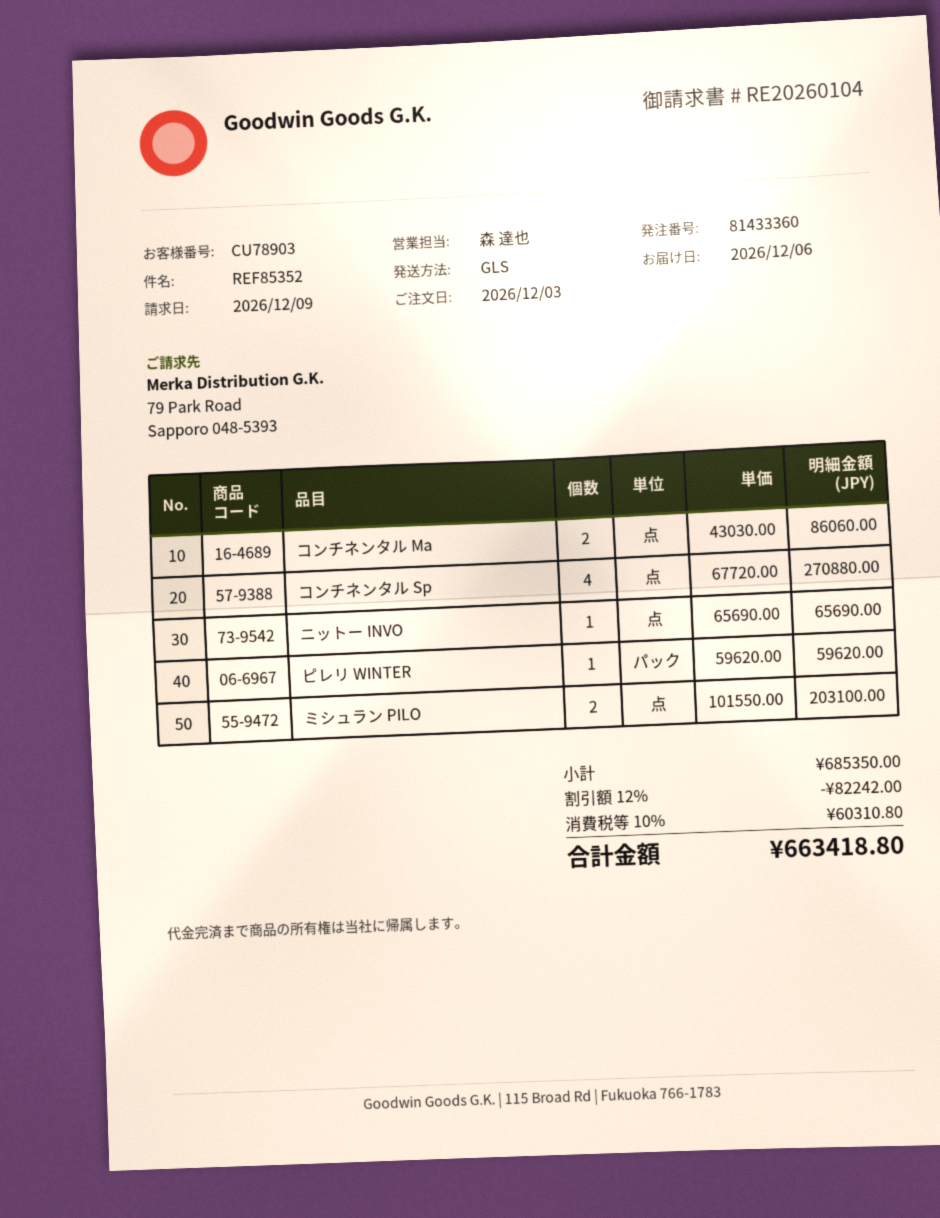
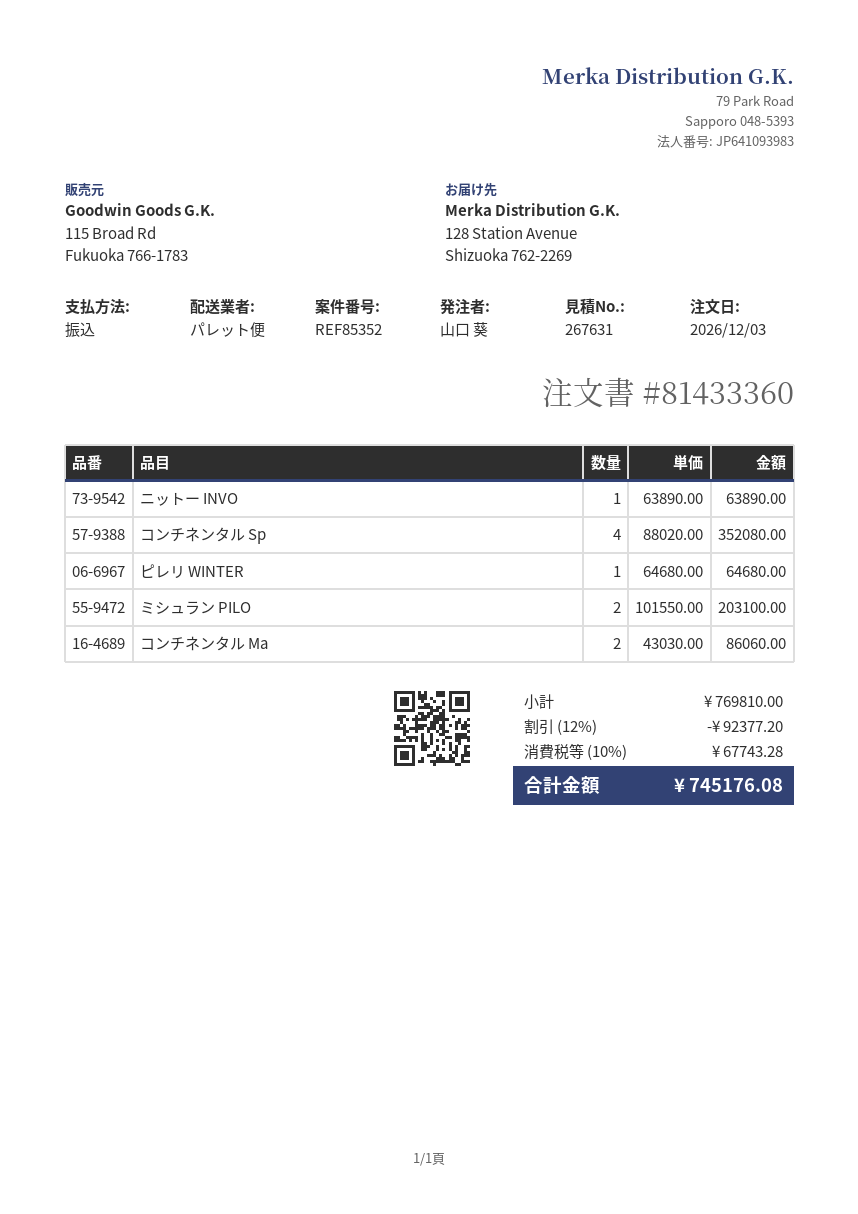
shipping method: GLS -> pallet freight
コンチネンタル Sp: 4 x 67720.00 = 270880.00 -> 4 x 88020.00 = 352080.00
ニットー INVO: 1 x 65690.00 = 65690.00 -> 1 x 63890.00 = 63890.00
ピレリ WINTER: 1 x 59620.00 = 59620.00 -> 1 x 64680.00 = 64680.00
subtotal: 685350.00 -> 769810.00
discount: 12% = 82242.00 -> 12% = 92377.20
tax: 10% = 60310.80 -> 10% = 67743.28
total: 663418.80 -> 745176.08

